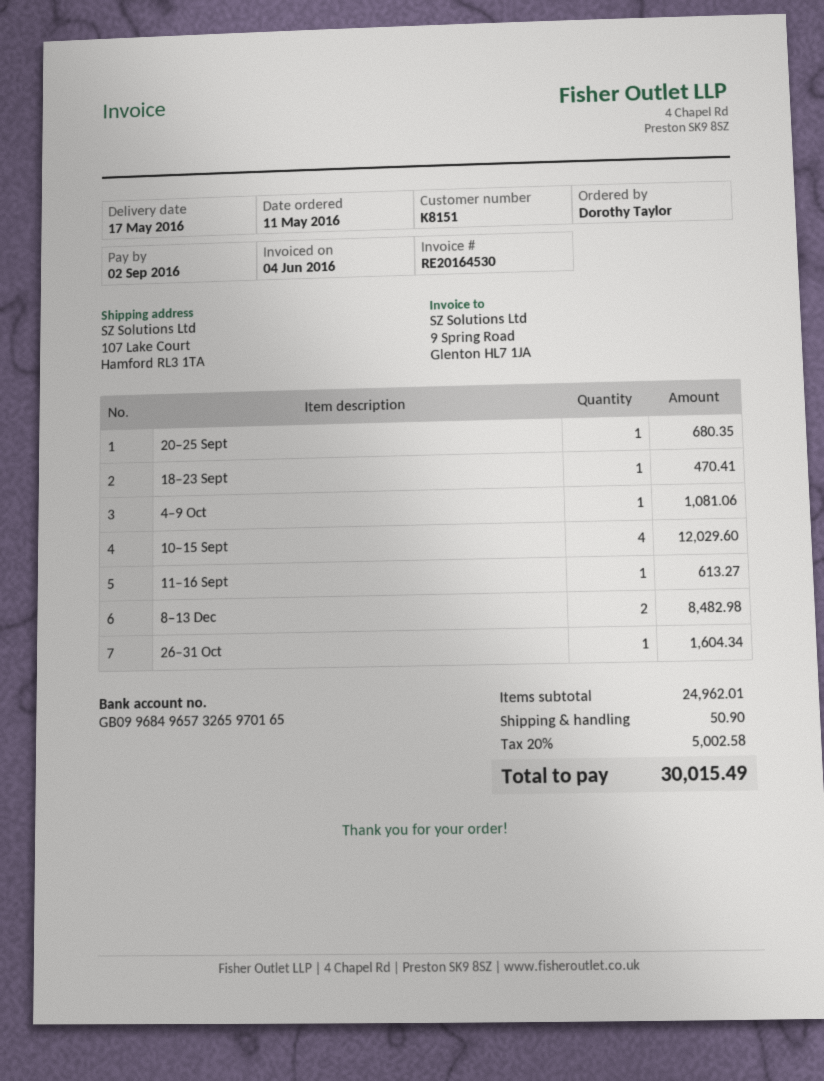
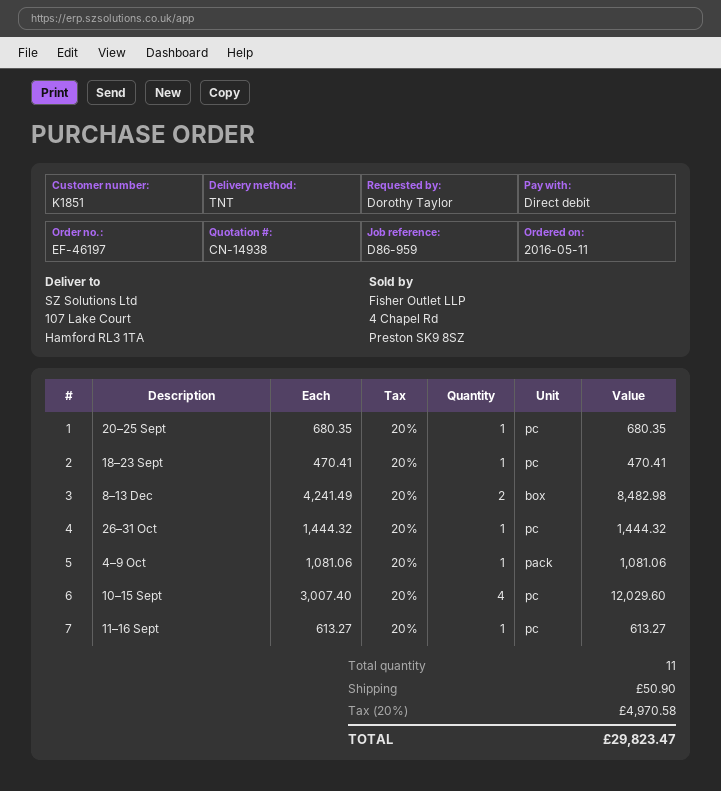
customer number: K8151 -> K1851
26–31 Oct: 1 for 1604.34 -> 1 for 1444.32
tax: 20% = 5002.58 -> 20% = 4970.58
total: 30015.49 -> 29823.47

